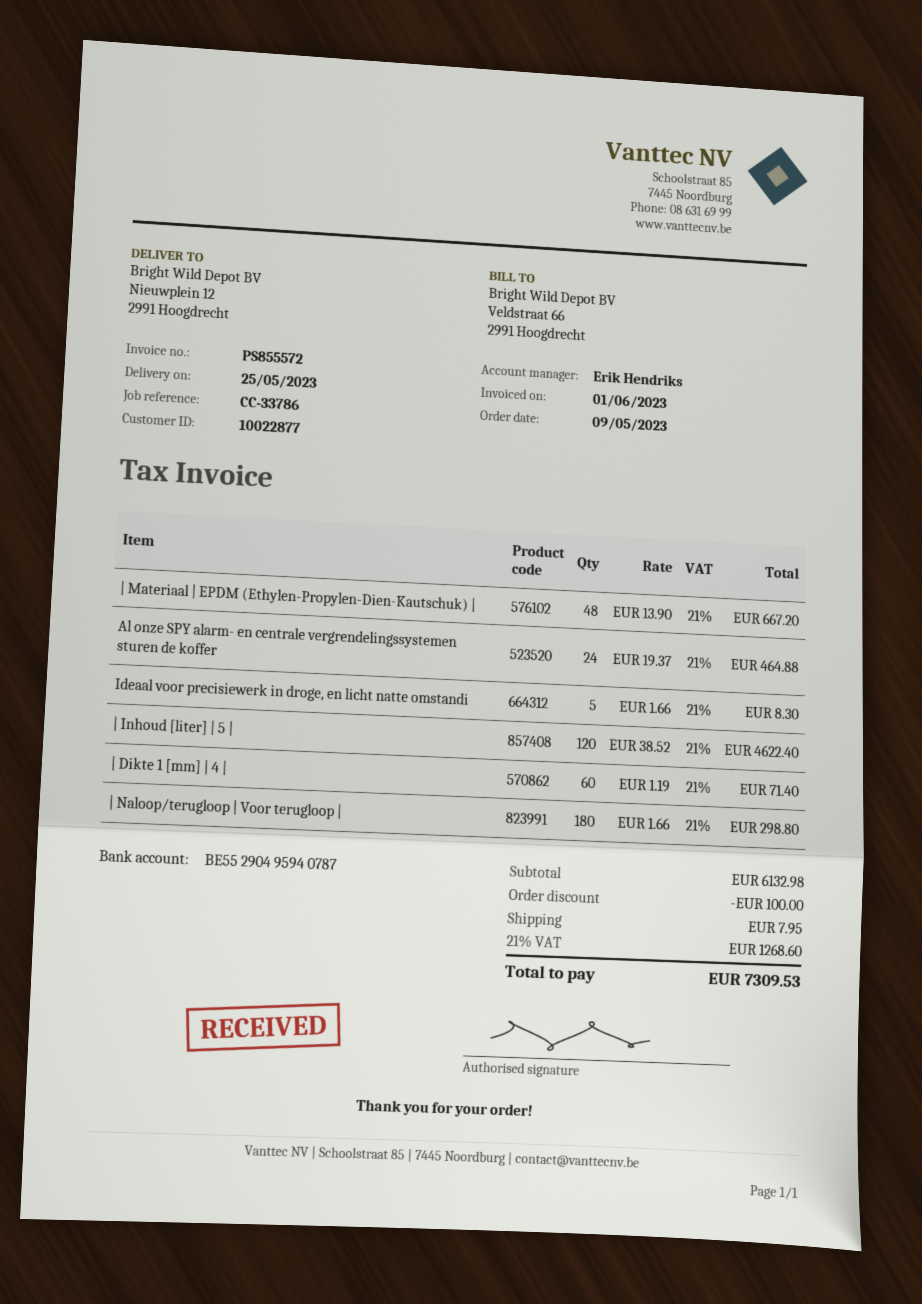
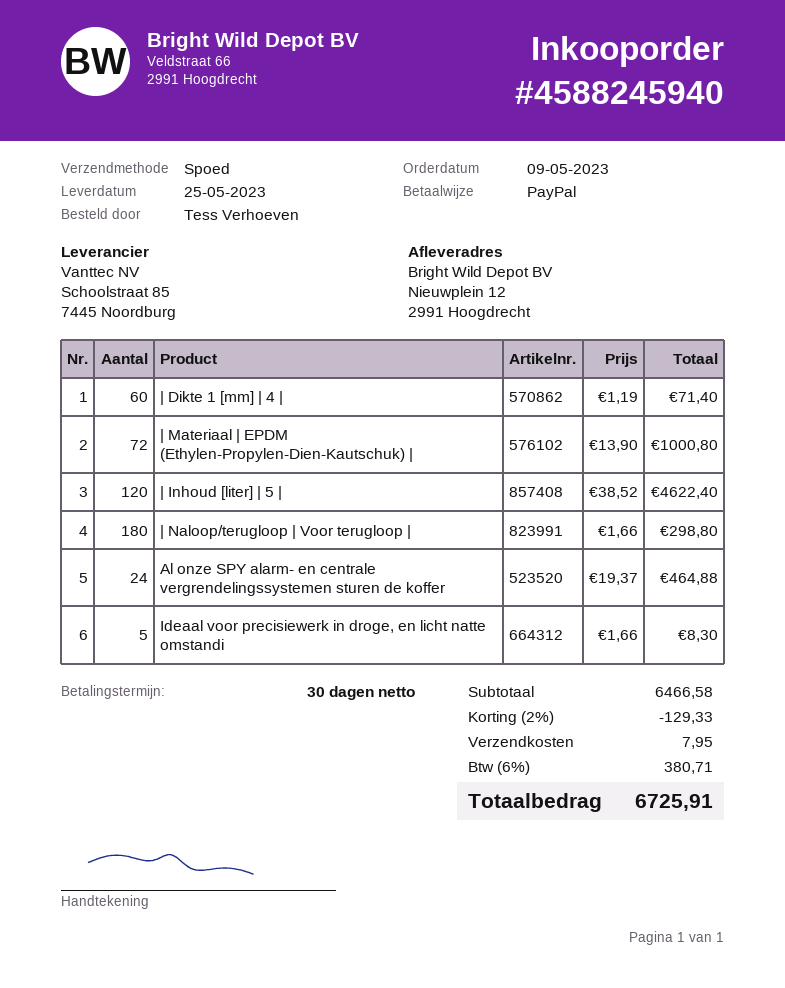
| Materiaal | EPDM (Ethylen-Propylen-Dien-Kautschuk) |: 48 x 13.90 = 667.20 -> 72 x 13.90 = 1000.80
subtotal: 6132.98 -> 6466.58
discount: 100.00 -> 129.33
tax: 21% = 1268.60 -> 6% = 380.71
total: 7309.53 -> 6725.91

